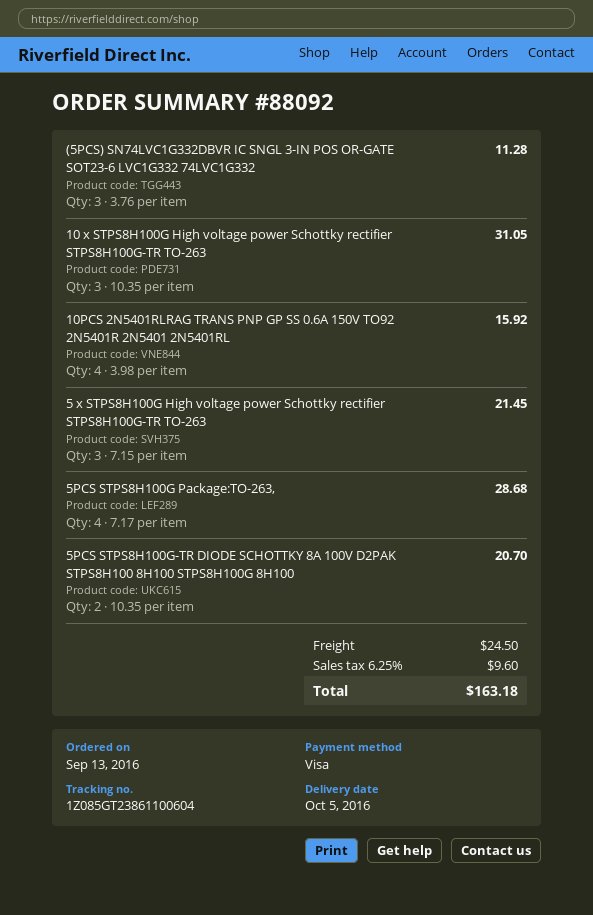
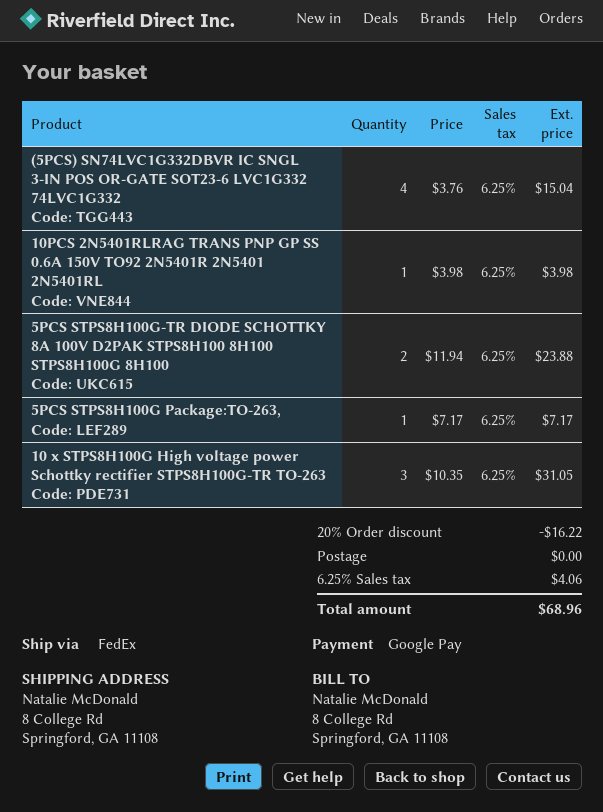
payment method: Visa -> Google Pay
(5PCS) SN74LVC1G332DBVR IC SNGL 3-IN POS OR-GATE SOT23-6 LVC1G332 74LVC1G332: 3 x 3.76 = 11.28 -> 4 x 3.76 = 15.04
10PCS 2N5401RLRAG TRANS PNP GP SS 0.6A 150V TO92 2N5401R 2N5401 2N5401RL: 4 x 3.98 = 15.92 -> 1 x 3.98 = 3.98
5 x STPS8H100G High voltage power Schottky rectifier STPS8H100G-TR TO-263: 3 x 7.15 = 21.45 -> none
5PCS STPS8H100G Package:TO-263,: 4 x 7.17 = 28.68 -> 1 x 7.17 = 7.17
5PCS STPS8H100G-TR DIODE SCHOTTKY 8A 100V D2PAK STPS8H100 8H100 STPS8H100G 8H100: 2 x 10.35 = 20.70 -> 2 x 11.94 = 23.88
discount: none -> 20% = 16.22
shipping: 24.50 -> 0.00
tax: 6.25% = 9.60 -> 6.25% = 4.06
total: 163.18 -> 68.96

